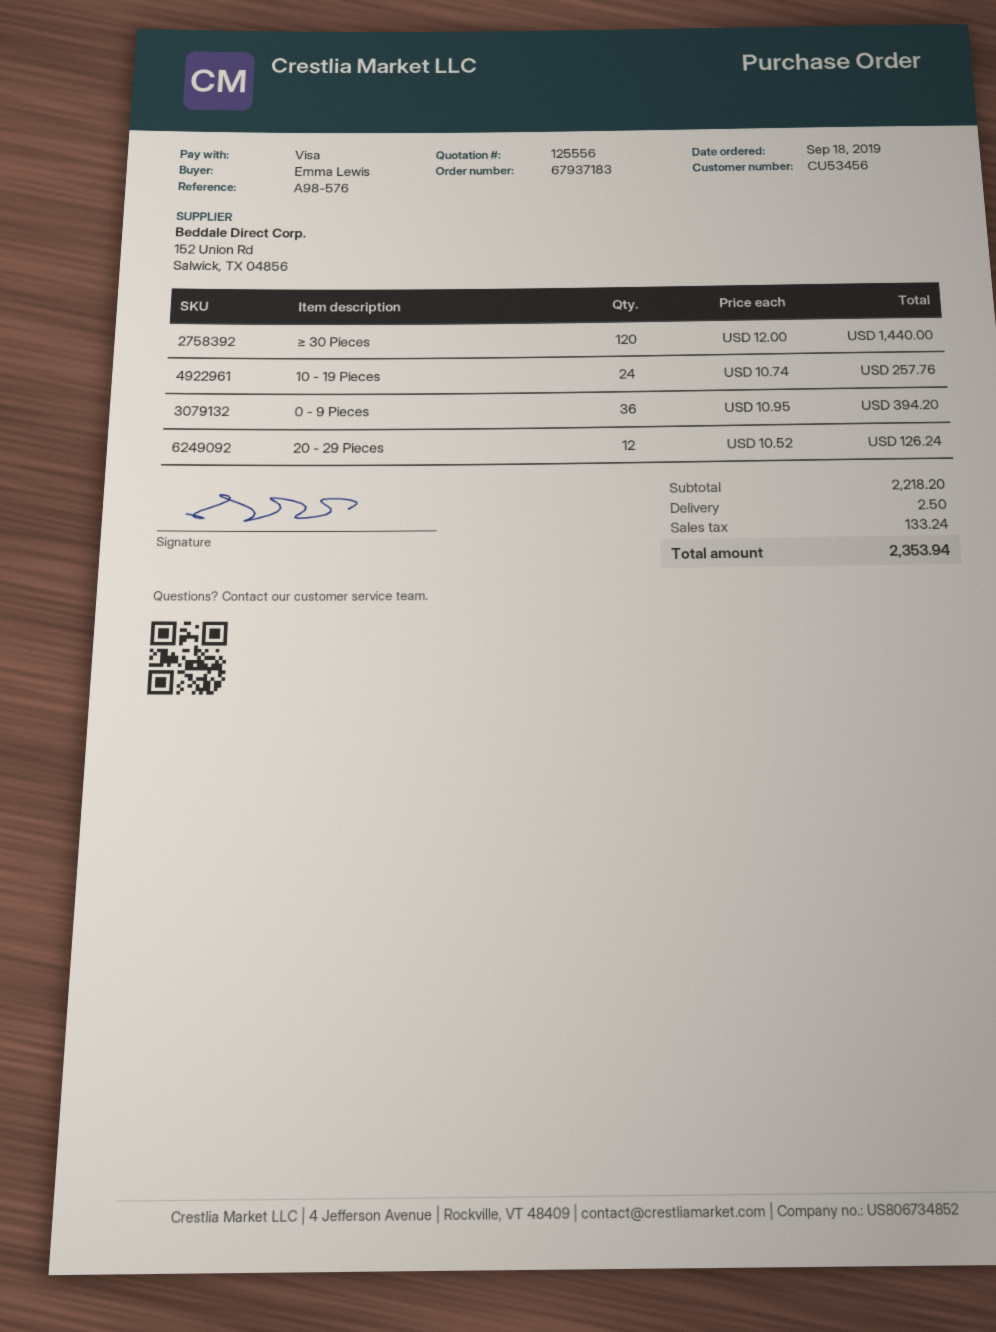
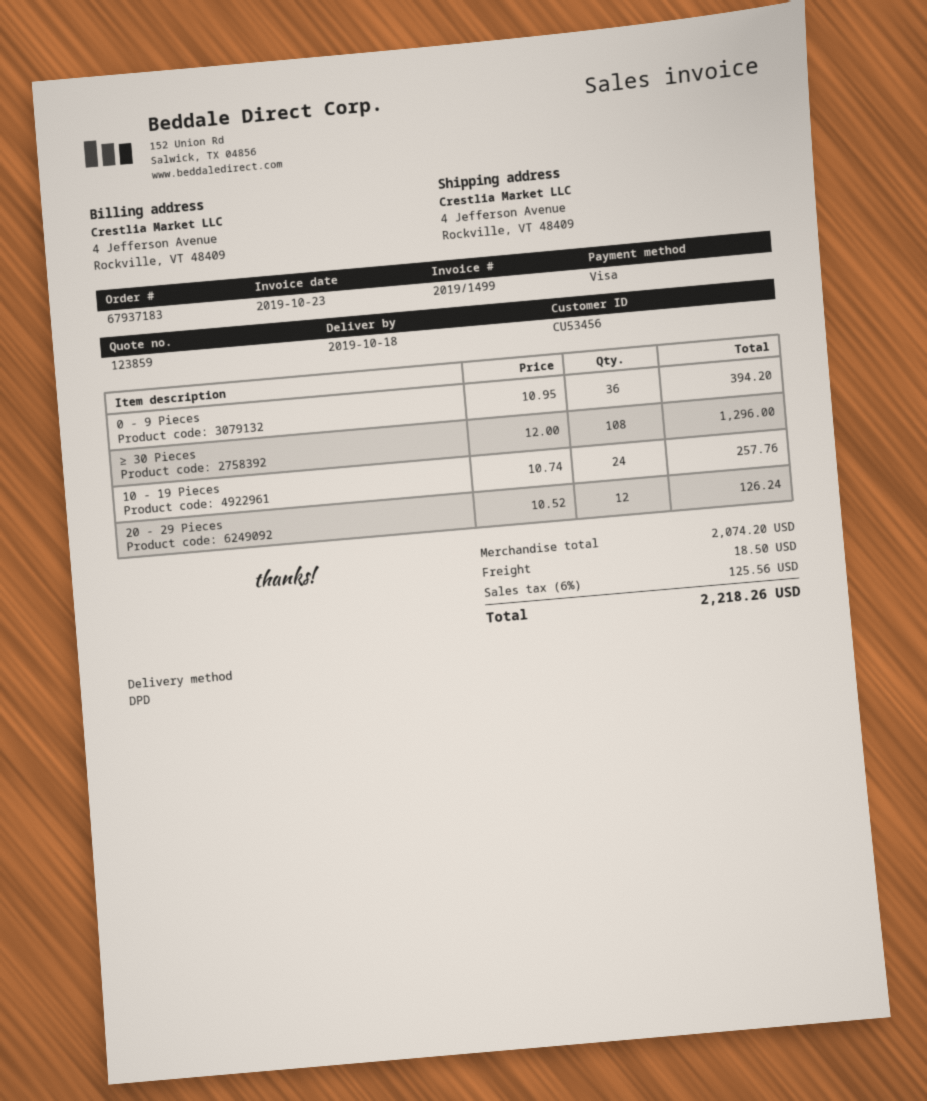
quote number: 125556 -> 123859
≥ 30 Pieces: 120 x 12.00 = 1440.00 -> 108 x 12.00 = 1296.00
subtotal: 2218.20 -> 2074.20
shipping: 2.50 -> 18.50
tax: 133.24 -> 125.56
total: 2353.94 -> 2218.26

